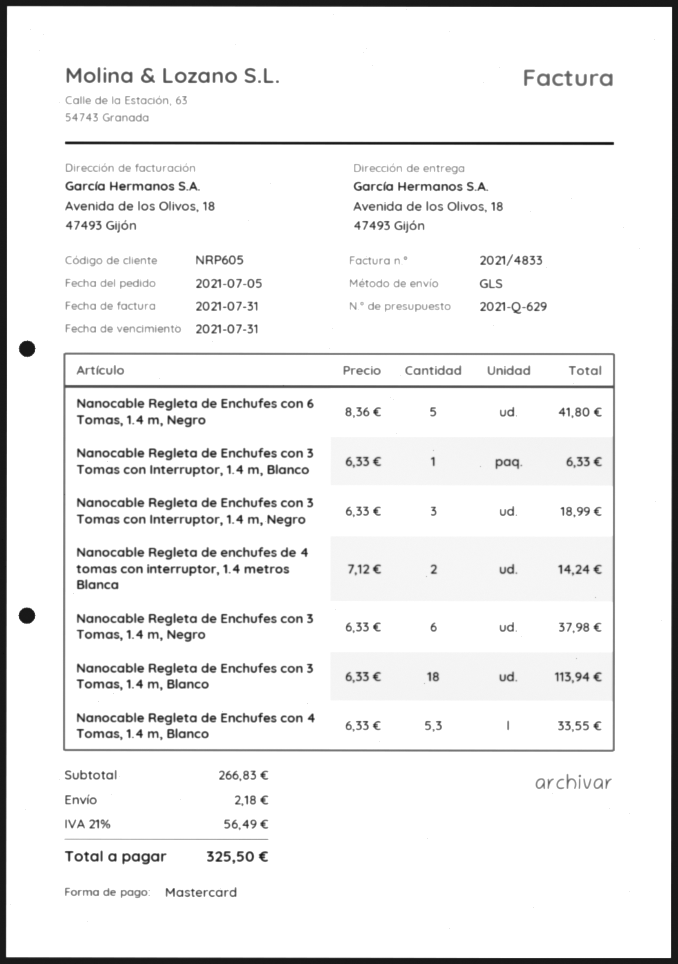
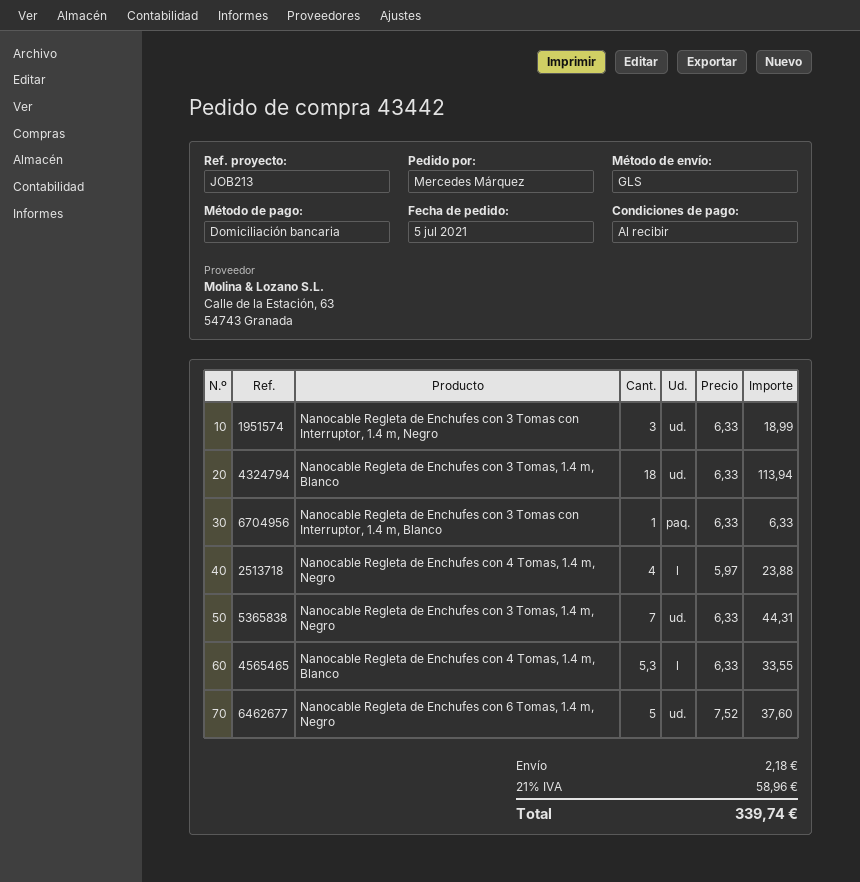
payment method: Mastercard -> direct debit
Nanocable Regleta de Enchufes con 6 Tomas, 1.4 m, Negro: 5 x 8.36 = 41.80 -> 5 x 7.52 = 37.60
Nanocable Regleta de enchufes de 4 tomas con interruptor, 1.4 metros Blanca: 2 x 7.12 = 14.24 -> none
Nanocable Regleta de Enchufes con 3 Tomas, 1.4 m, Negro: 6 x 6.33 = 37.98 -> 7 x 6.33 = 44.31
Nanocable Regleta de Enchufes con 4 Tomas, 1.4 m, Negro: none -> 4 x 5.97 = 23.88
tax: 21% = 56.49 -> 21% = 58.96
total: 325.50 -> 339.74

